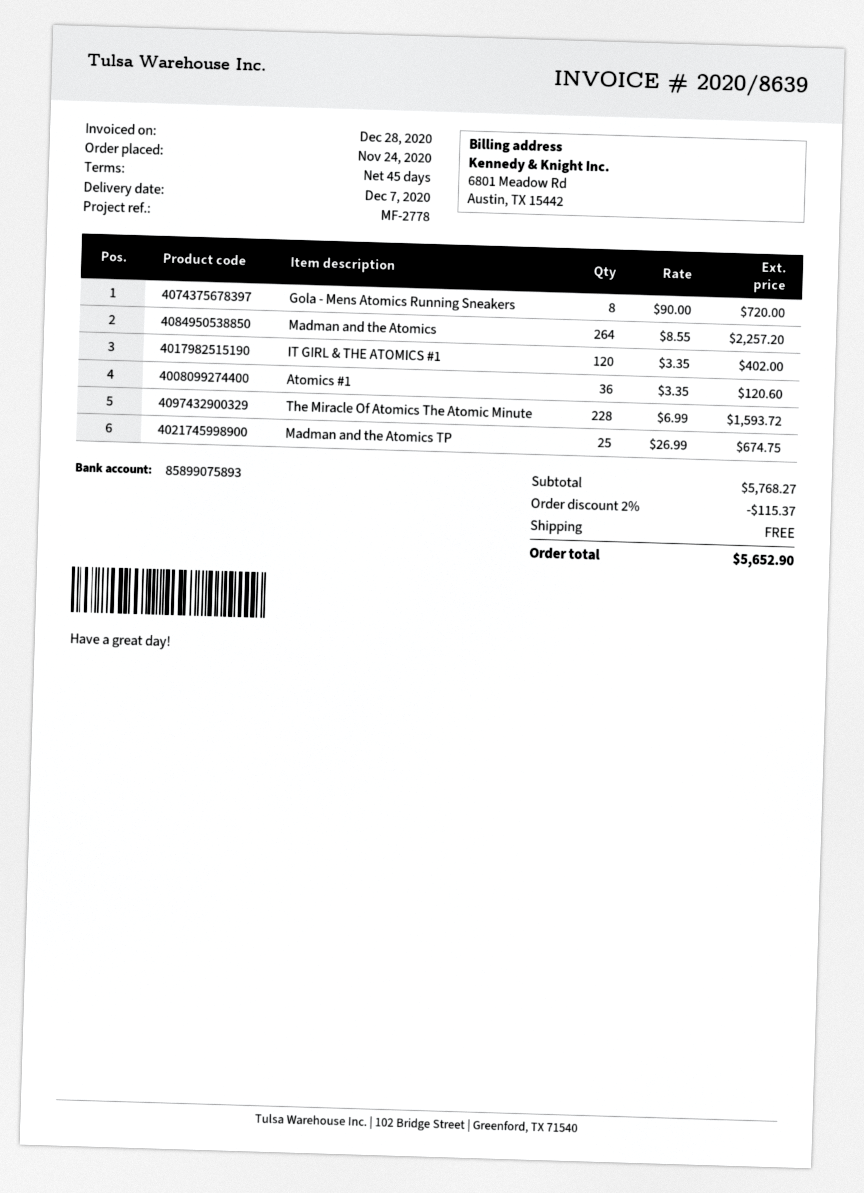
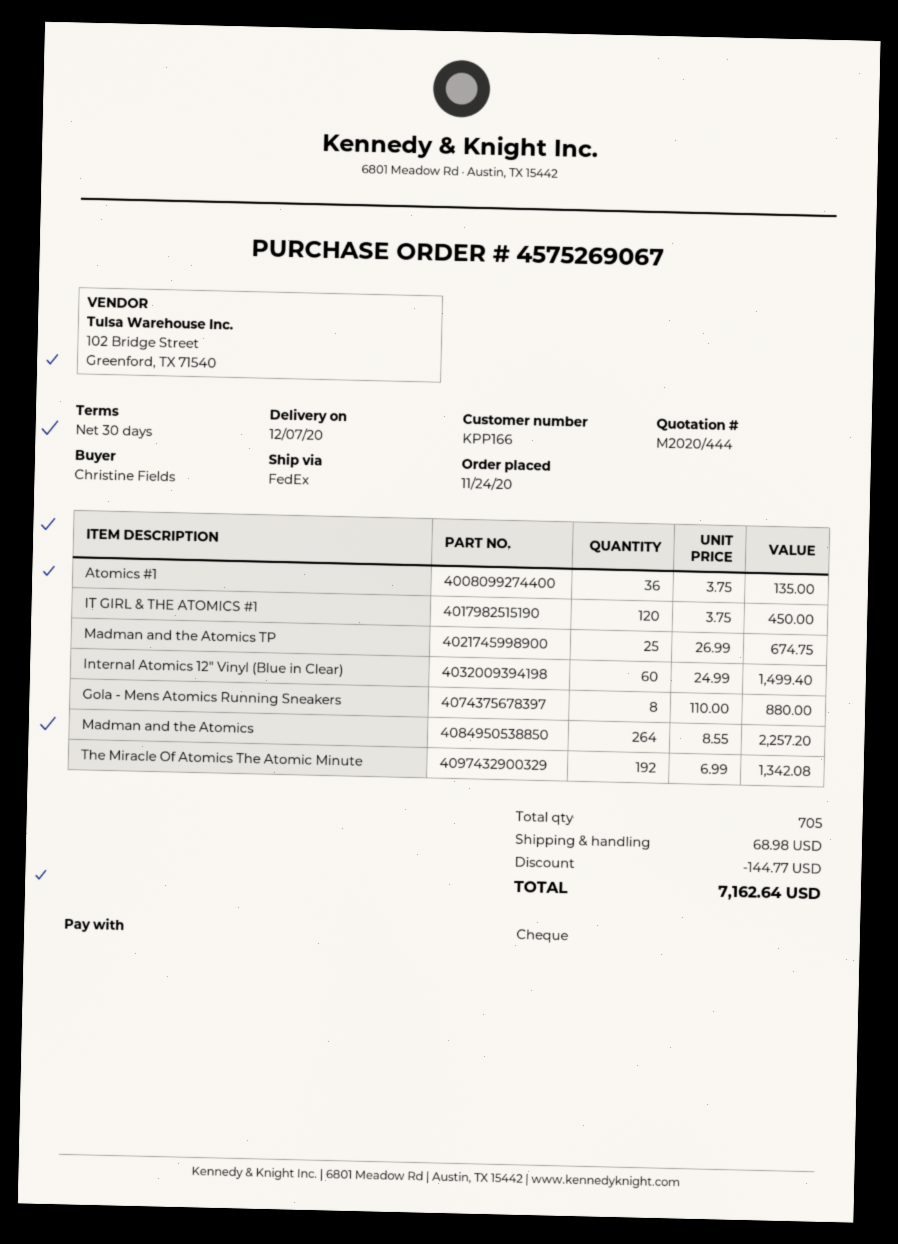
payment terms: 45 days -> 30 days
Gola - Mens Atomics Running Sneakers: 8 x 90.00 = 720.00 -> 8 x 110.00 = 880.00
IT GIRL & THE ATOMICS #1: 120 x 3.35 = 402.00 -> 120 x 3.75 = 450.00
Atomics #1: 36 x 3.35 = 120.60 -> 36 x 3.75 = 135.00
The Miracle Of Atomics The Atomic Minute: 228 x 6.99 = 1593.72 -> 192 x 6.99 = 1342.08
Internal Atomics 12" Vinyl (Blue in Clear): none -> 60 x 24.99 = 1499.40
discount: 115.37 -> 144.77
shipping: 0.00 -> 68.98
total: 5652.90 -> 7162.64

